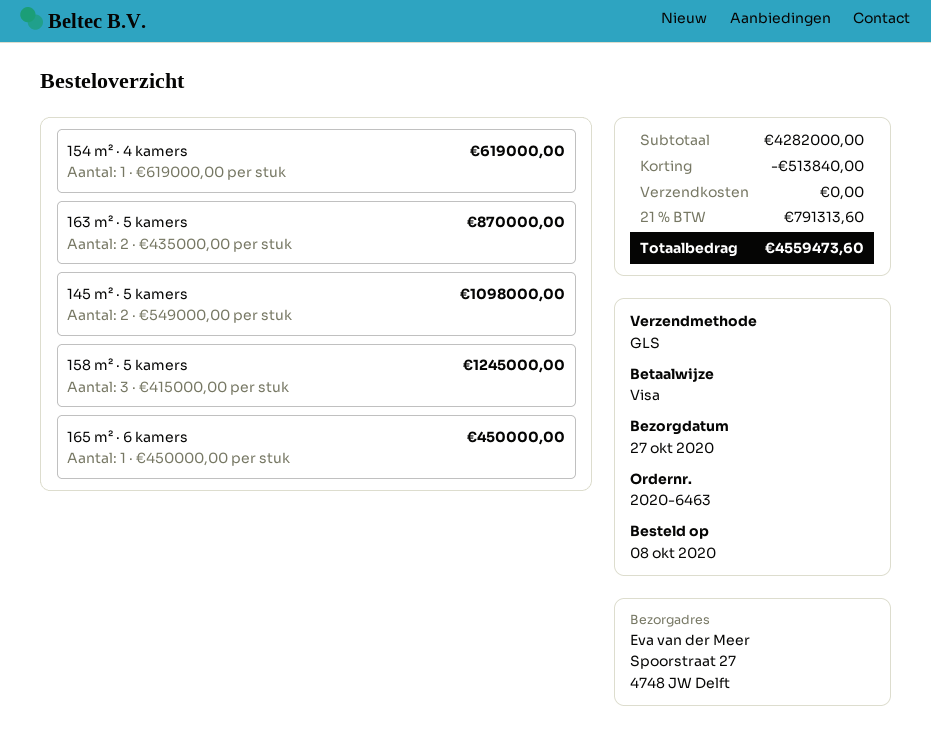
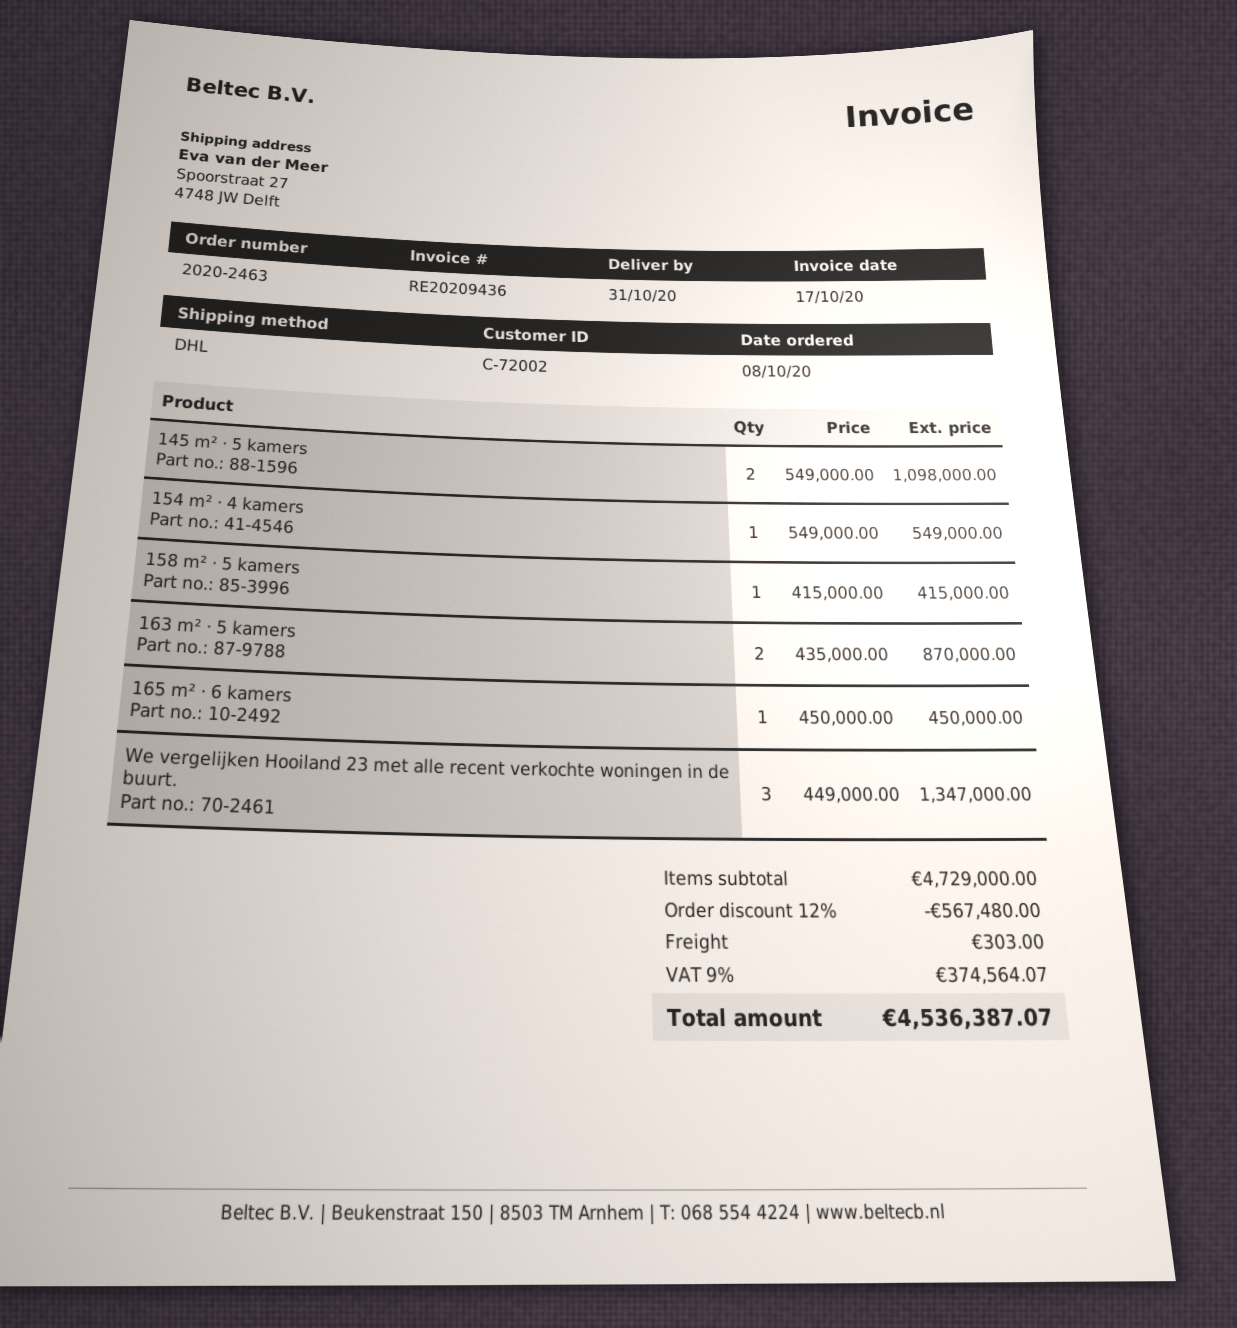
order number: 2020-6463 -> 2020-2463
delivery date: 2020-10-27 -> 2020-10-31
shipping method: GLS -> DHL
154 m² · 4 kamers: 1 x 619000.00 = 619000.00 -> 1 x 549000.00 = 549000.00
158 m² · 5 kamers: 3 x 415000.00 = 1245000.00 -> 1 x 415000.00 = 415000.00
We vergelijken Hooiland 23 met alle recent verkochte woningen in de buurt.: none -> 3 x 449000.00 = 1347000.00
subtotal: 4282000.00 -> 4729000.00
discount: 513840.00 -> 567480.00
shipping: 0.00 -> 303.00
tax: 21% = 791313.60 -> 9% = 374564.07
total: 4559473.60 -> 4536387.07

